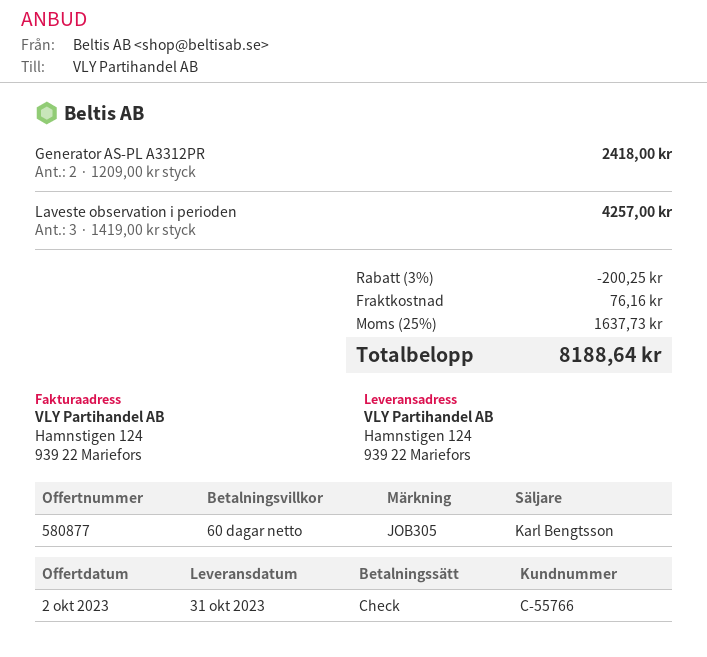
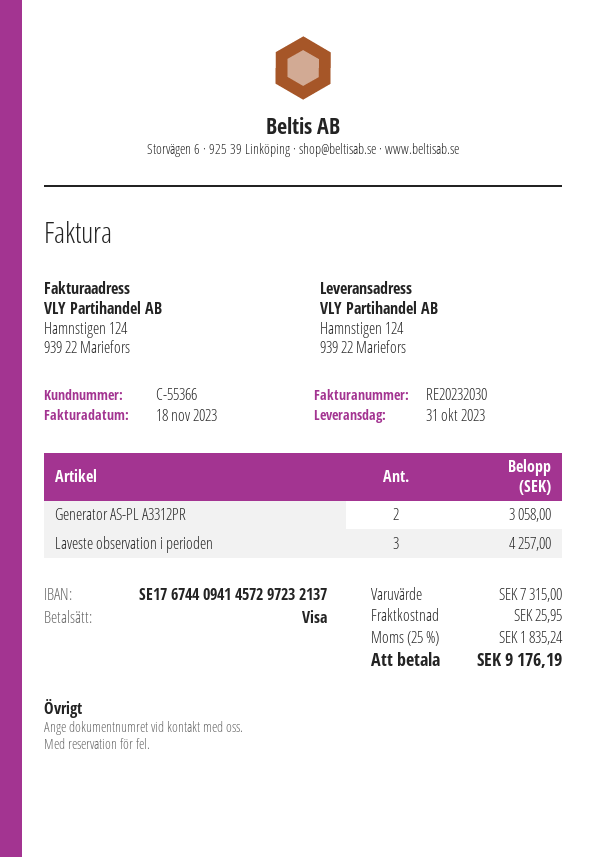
customer number: C-55766 -> C-55366
payment method: cheque -> Visa
Generator AS-PL A3312PR: 2 for 2418.00 -> 2 for 3058.00
discount: 3% = 200.25 -> none
shipping: 76.16 -> 25.95
tax: 25% = 1637.73 -> 25% = 1835.24
total: 8188.64 -> 9176.19

